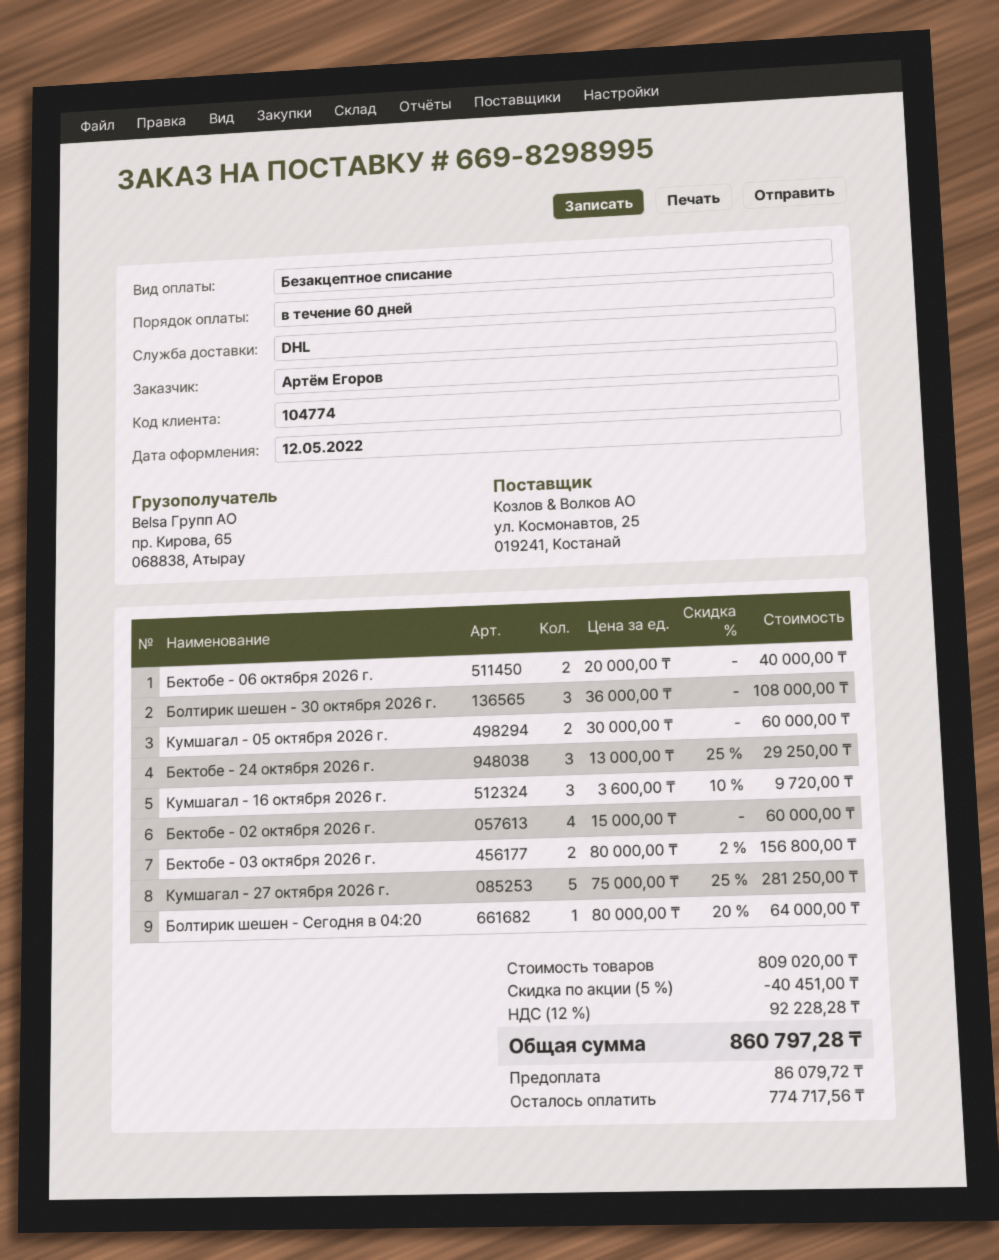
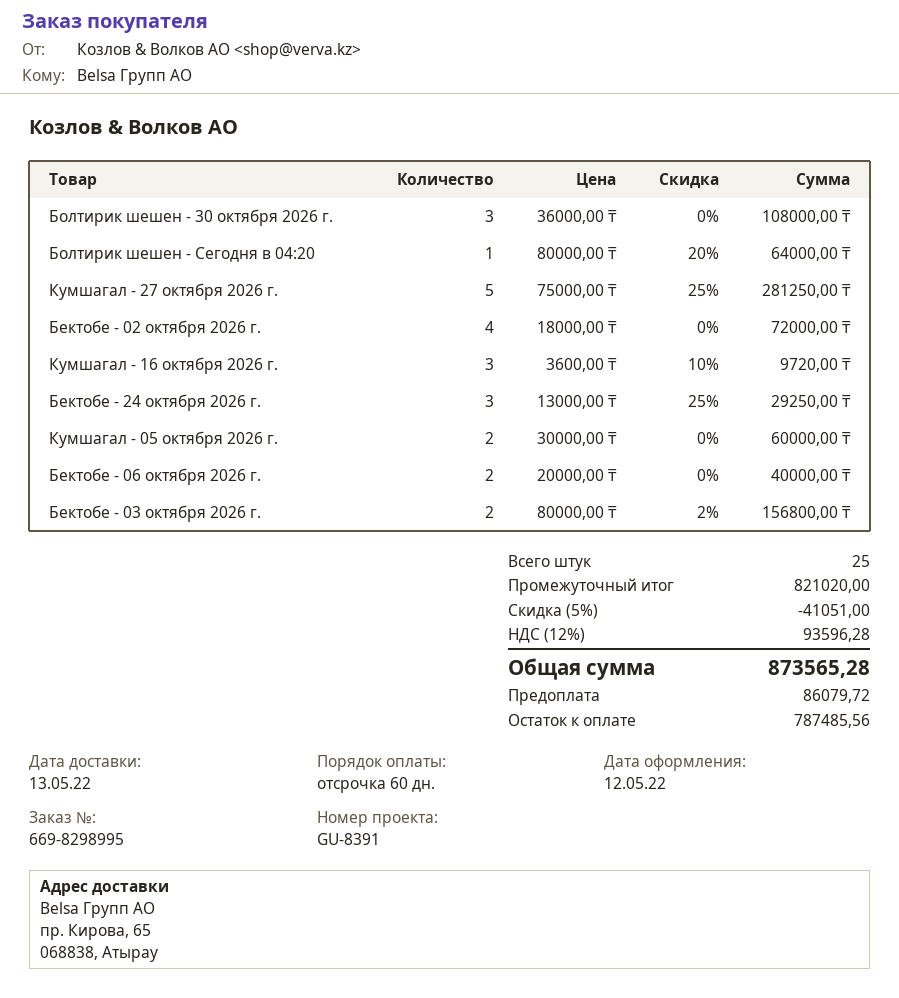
Бектобе - 02 октября 2026 г.: 4 x 15000.00 = 60000.00 -> 4 x 18000.00 = 72000.00
subtotal: 809020.00 -> 821020.00
discount: 5% = 40451.00 -> 5% = 41051.00
tax: 12% = 92228.28 -> 12% = 93596.28
total: 860797.28 -> 873565.28
balance: 774717.56 -> 787485.56

